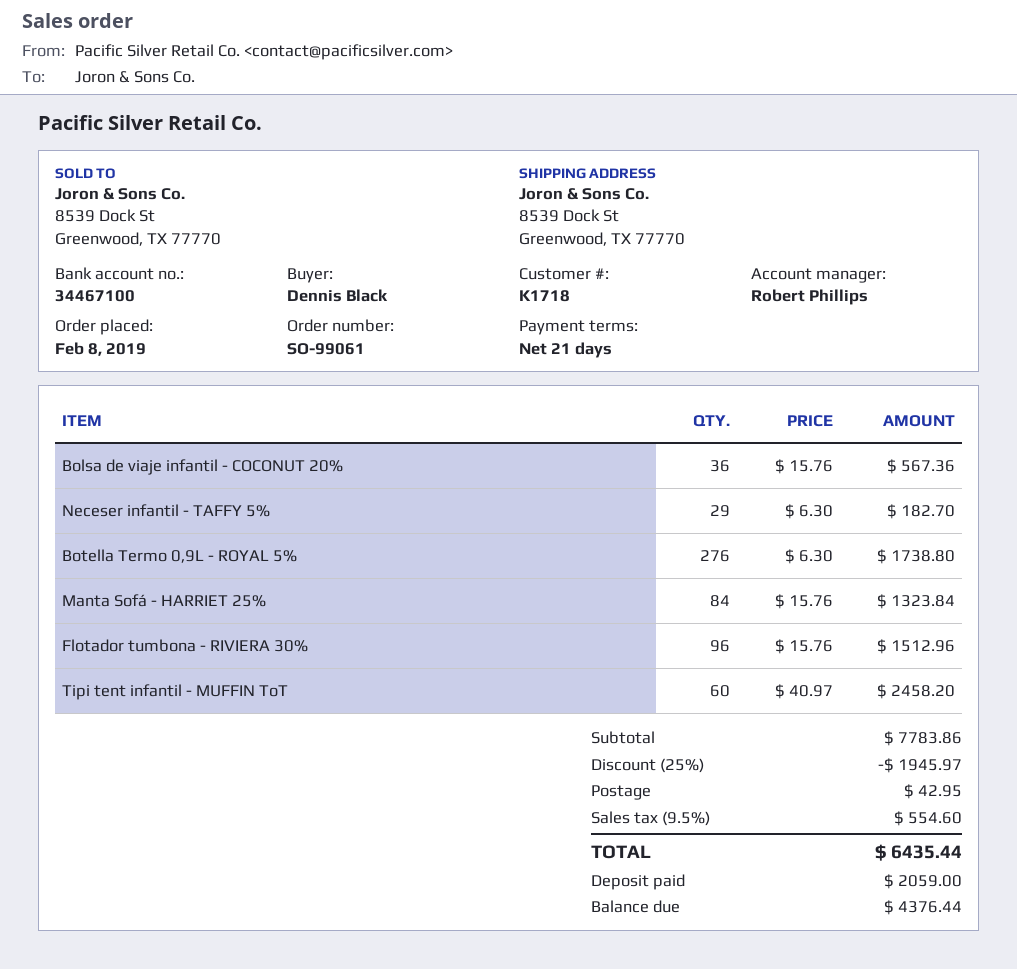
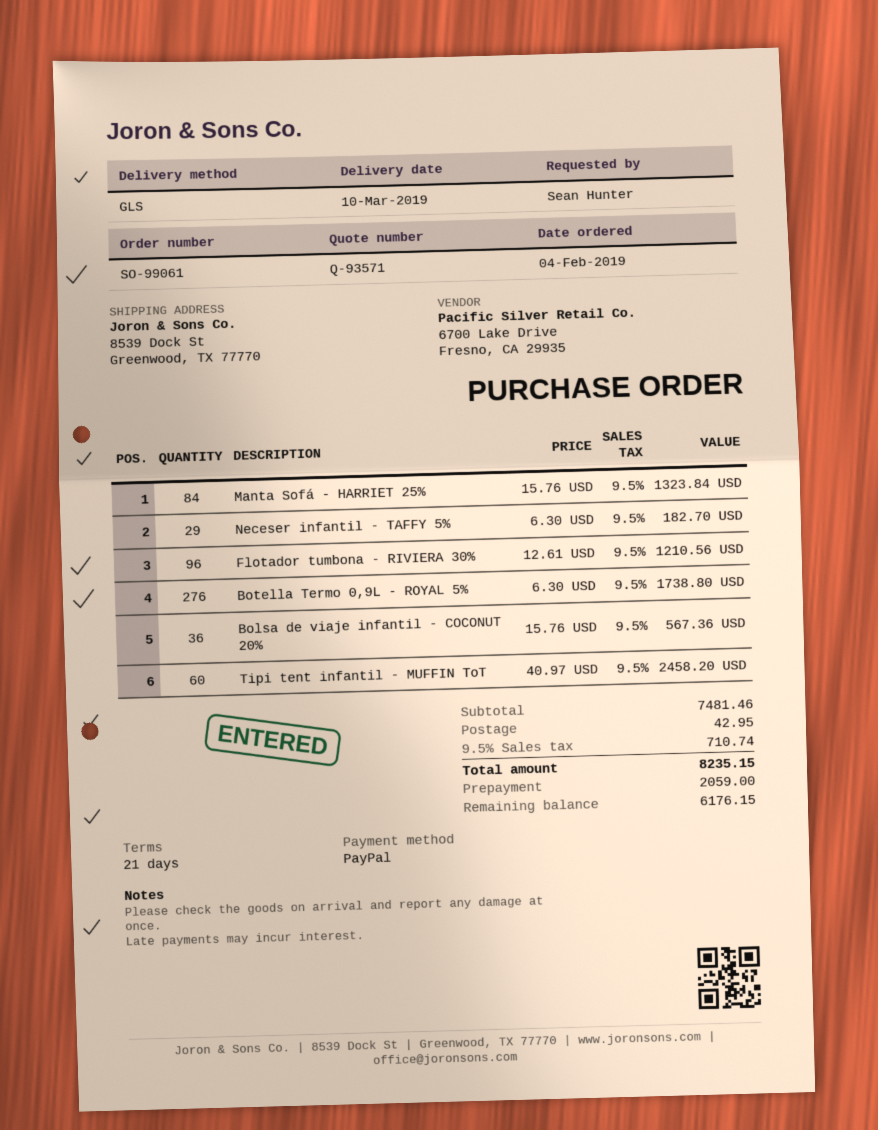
order date: 2019-02-08 -> 2019-02-04
ordered by: Dennis Black -> Sean Hunter
Flotador tumbona - RIVIERA 30%: 96 x 15.76 = 1512.96 -> 96 x 12.61 = 1210.56
subtotal: 7783.86 -> 7481.46
discount: 25% = 1945.97 -> none
tax: 9.5% = 554.60 -> 9.5% = 710.74
total: 6435.44 -> 8235.15
balance: 4376.44 -> 6176.15

